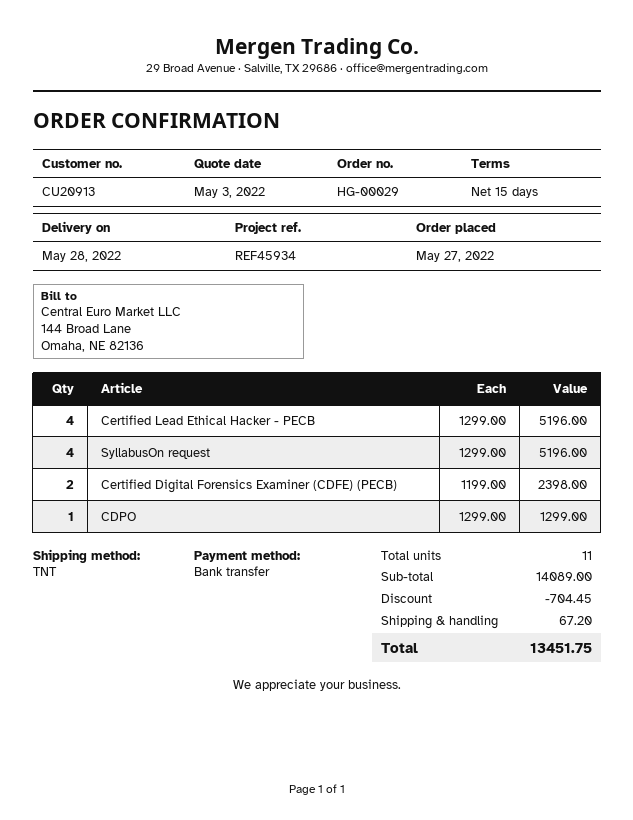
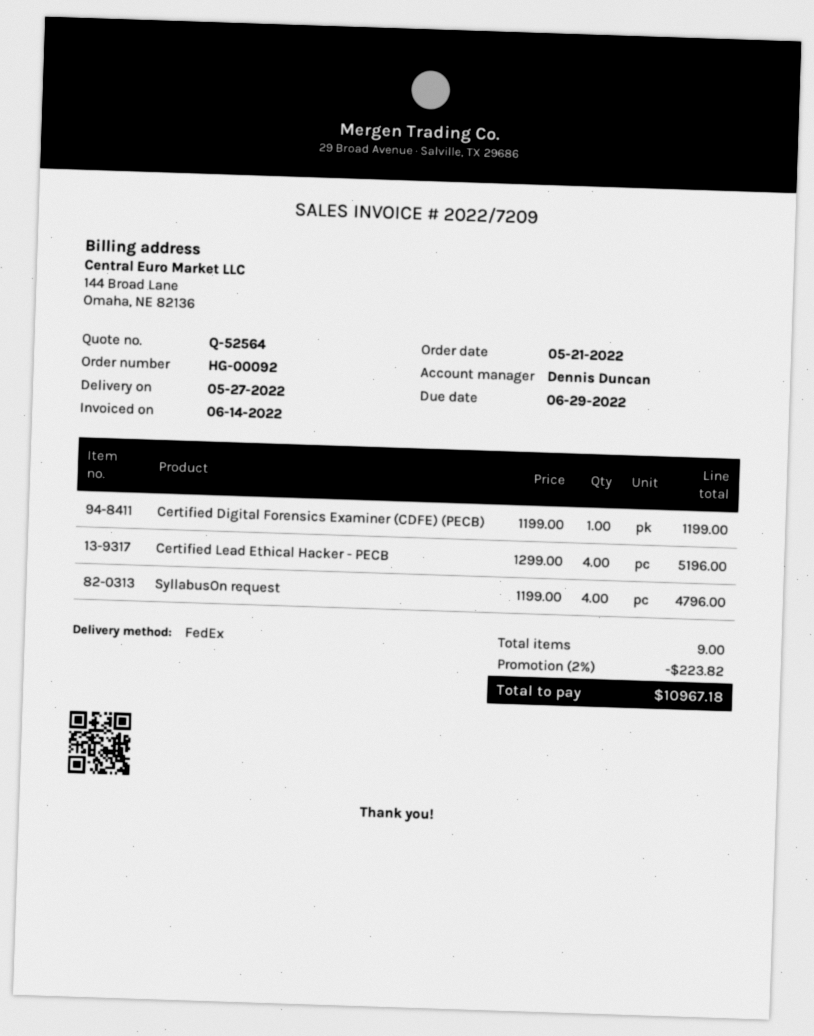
order number: HG-00029 -> HG-00092
order date: 2022-05-27 -> 2022-05-21
delivery date: 2022-05-28 -> 2022-05-27
shipping method: TNT -> FedEx
SyllabusOn request: 4 x 1299.00 = 5196.00 -> 4 x 1199.00 = 4796.00
Certified Digital Forensics Examiner (CDFE) (PECB): 2 x 1199.00 = 2398.00 -> 1 x 1199.00 = 1199.00
CDPO: 1 x 1299.00 = 1299.00 -> none
total quantity: 11 -> 9
discount: 704.45 -> 223.82
shipping: 67.20 -> none
total: 13451.75 -> 10967.18

